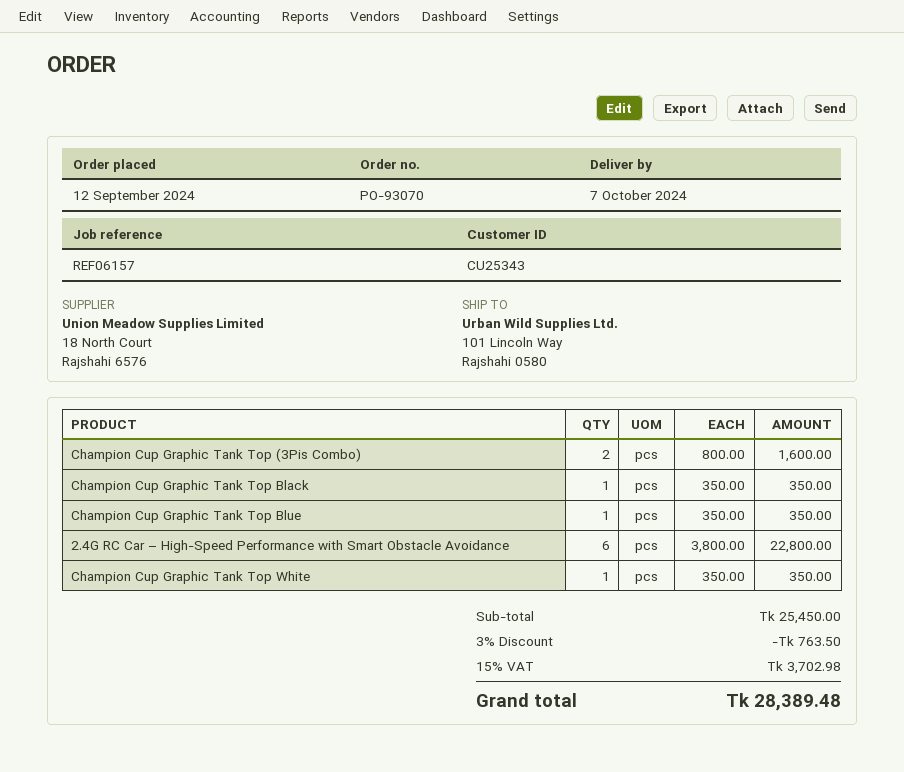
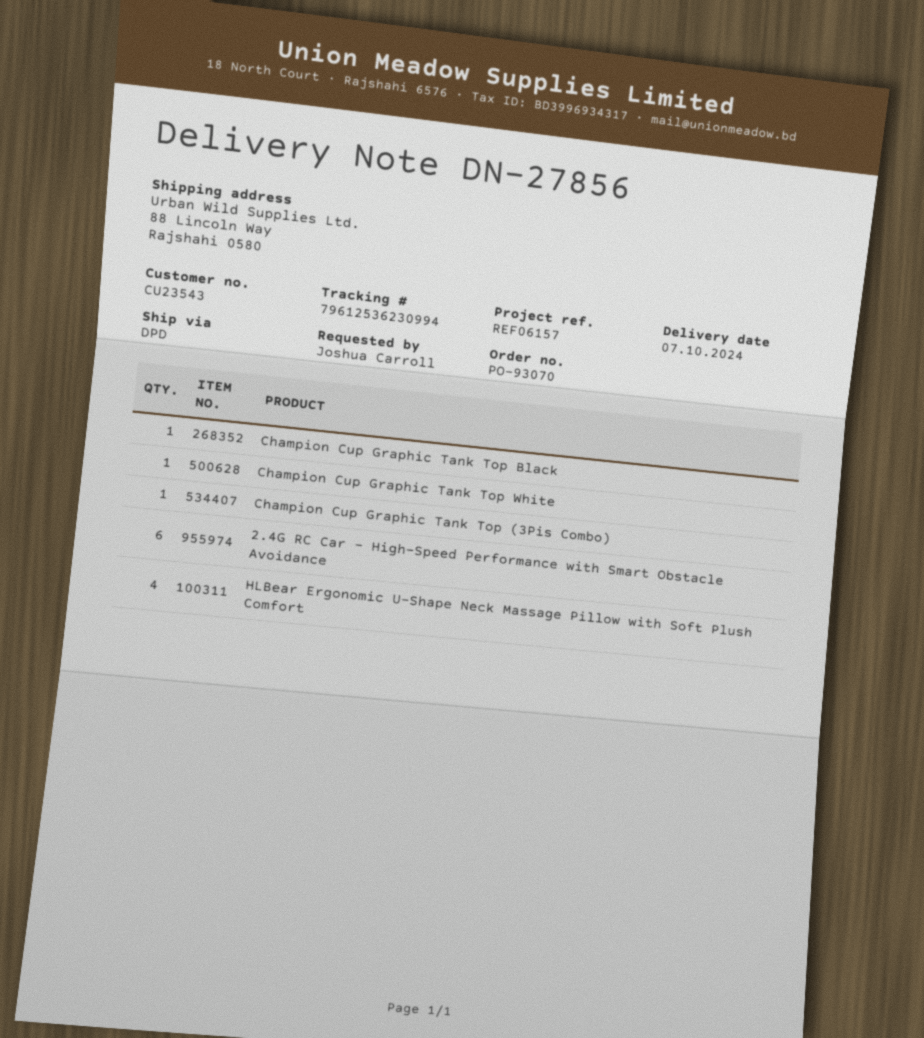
customer number: CU25343 -> CU23543
ship to: 101 Lincoln Way, Rajshahi 0580 -> 88 Lincoln Way, Rajshahi 0580
Champion Cup Graphic Tank Top (3Pis Combo): 2 -> 1
Champion Cup Graphic Tank Top Blue: 1 -> none
HLBear Ergonomic U-Shape Neck Massage Pillow with Soft Plush Comfort: none -> 4

